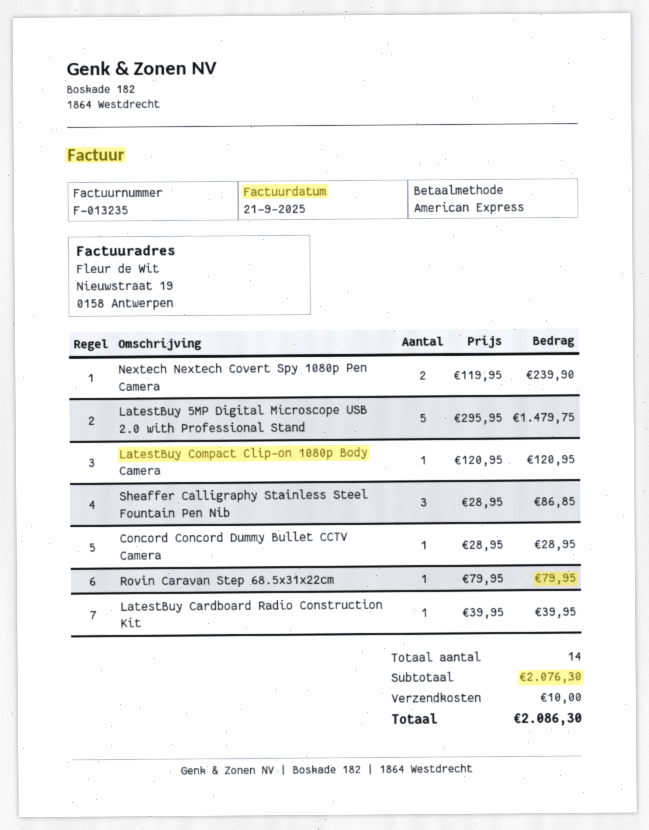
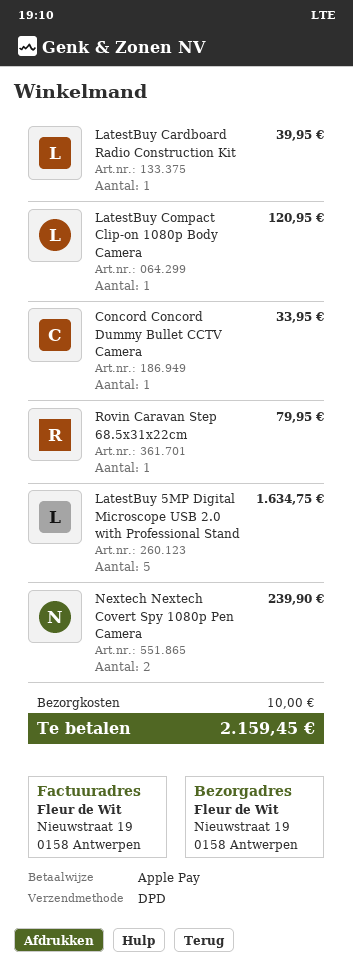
payment method: American Express -> Apple Pay
LatestBuy 5MP Digital Microscope USB 2.0 with Professional Stand: 5 for 1479.75 -> 5 for 1634.75
Sheaffer Calligraphy Stainless Steel Fountain Pen Nib: 3 for 86.85 -> none
Concord Concord Dummy Bullet CCTV Camera: 1 for 28.95 -> 1 for 33.95
total: 2086.30 -> 2159.45

